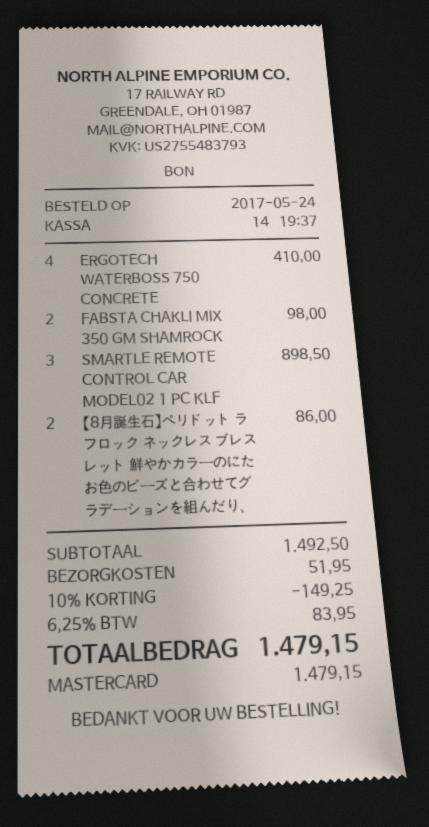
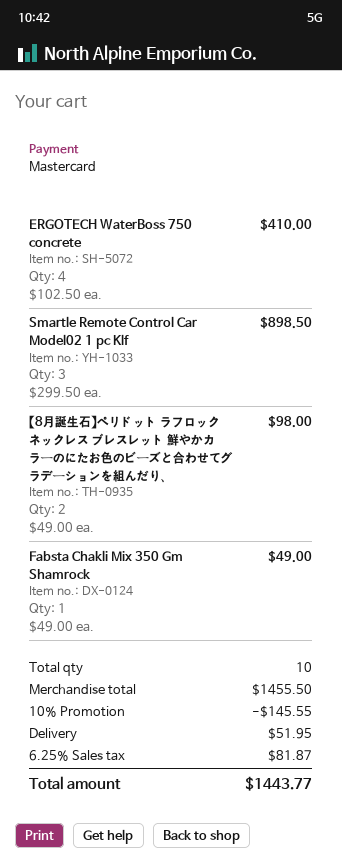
FABSTA CHAKLI MIX 350 GM SHAMROCK: 2 for 98.00 -> 1 for 49.00
【8月誕生石】ペリドット ラフロック ネックレス ブレスレット 鮮やかカラーのにたお色のビーズと合わせてグラデーションを組んだり、: 2 for 86.00 -> 2 for 98.00
subtotal: 1492.50 -> 1455.50
discount: 10% = 149.25 -> 10% = 145.55
tax: 6.25% = 83.95 -> 6.25% = 81.87
total: 1479.15 -> 1443.77

